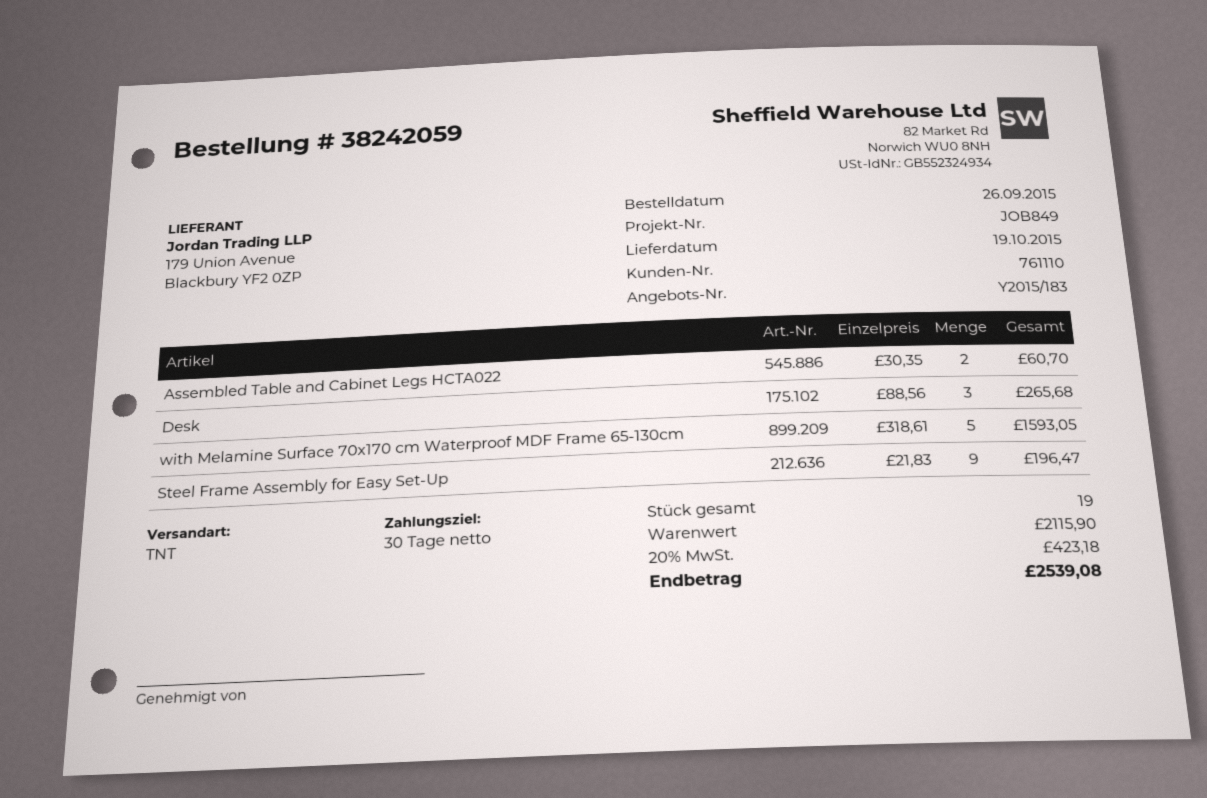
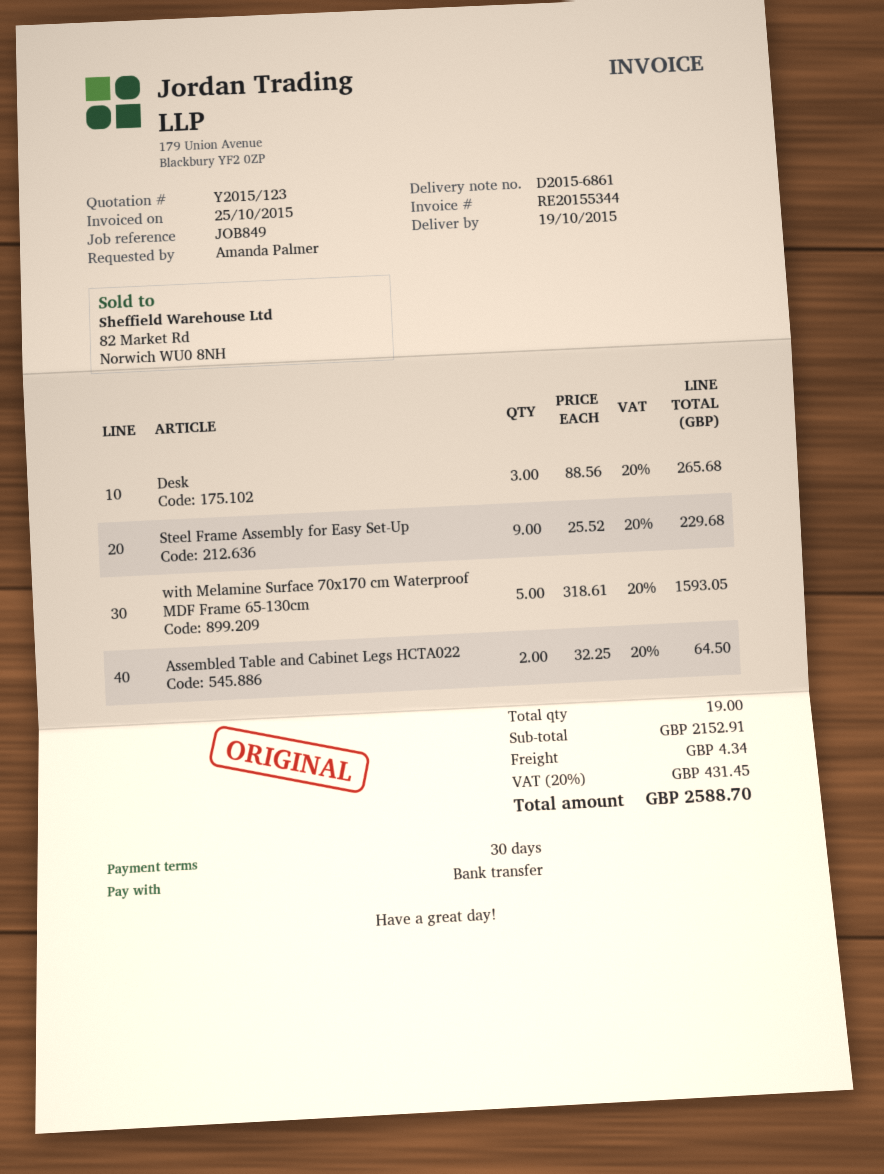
quote number: Y2015/183 -> Y2015/123
Assembled Table and Cabinet Legs HCTA022: 2 x 30.35 = 60.70 -> 2 x 32.25 = 64.50
Steel Frame Assembly for Easy Set-Up: 9 x 21.83 = 196.47 -> 9 x 25.52 = 229.68
subtotal: 2115.90 -> 2152.91
shipping: none -> 4.34
tax: 20% = 423.18 -> 20% = 431.45
total: 2539.08 -> 2588.70

